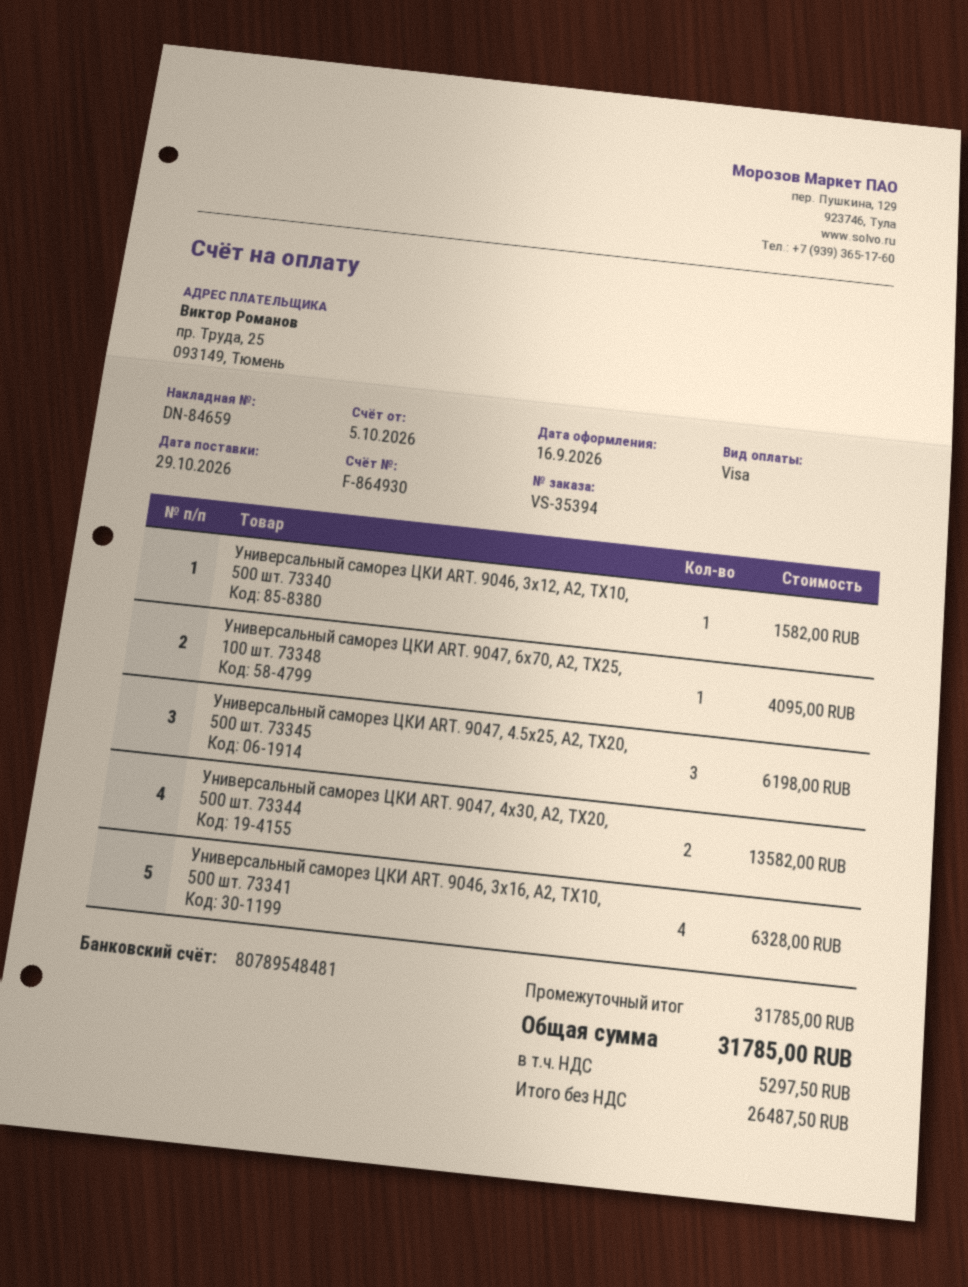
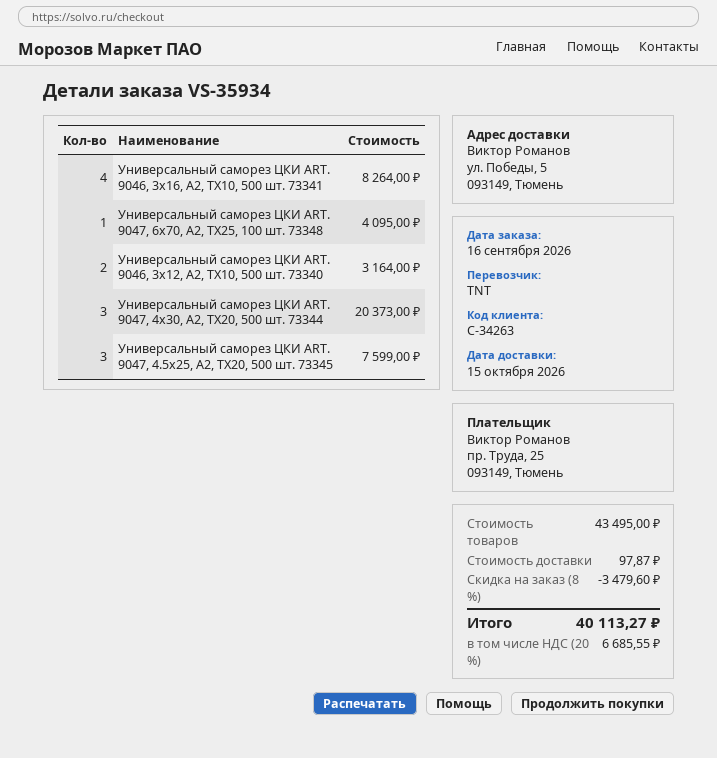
order number: VS-35394 -> VS-35934
delivery date: 2026-10-29 -> 2026-10-15
Универсальный саморез ЦКИ ART. 9046, 3x12, А2, TX10, 500 шт. 73340: 1 for 1582.00 -> 2 for 3164.00
Универсальный саморез ЦКИ ART. 9047, 4.5x25, А2, TX20, 500 шт. 73345: 3 for 6198.00 -> 3 for 7599.00
Универсальный саморез ЦКИ ART. 9047, 4x30, А2, TX20, 500 шт. 73344: 2 for 13582.00 -> 3 for 20373.00
Универсальный саморез ЦКИ ART. 9046, 3x16, А2, TX10, 500 шт. 73341: 4 for 6328.00 -> 4 for 8264.00
subtotal: 31785.00 -> 43495.00
discount: none -> 8% = 3479.60
shipping: none -> 97.87
tax: 5297.50 -> 6685.55
total: 31785.00 -> 40113.27

